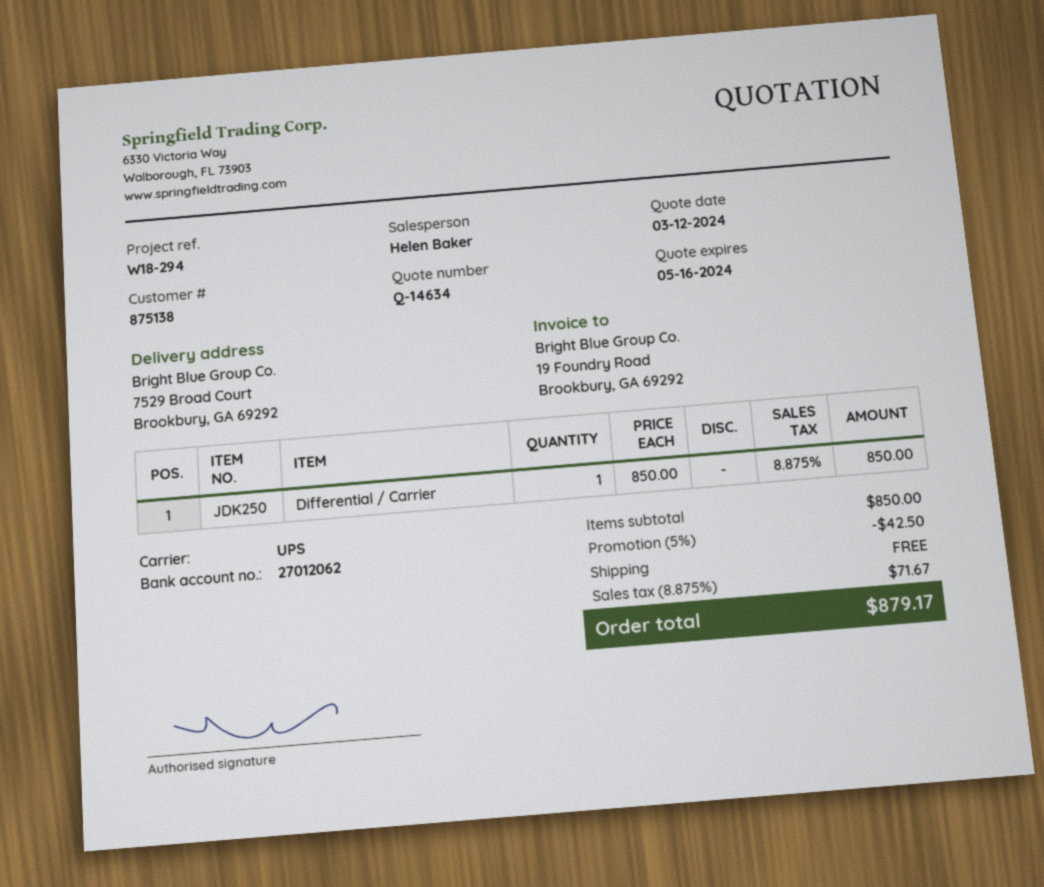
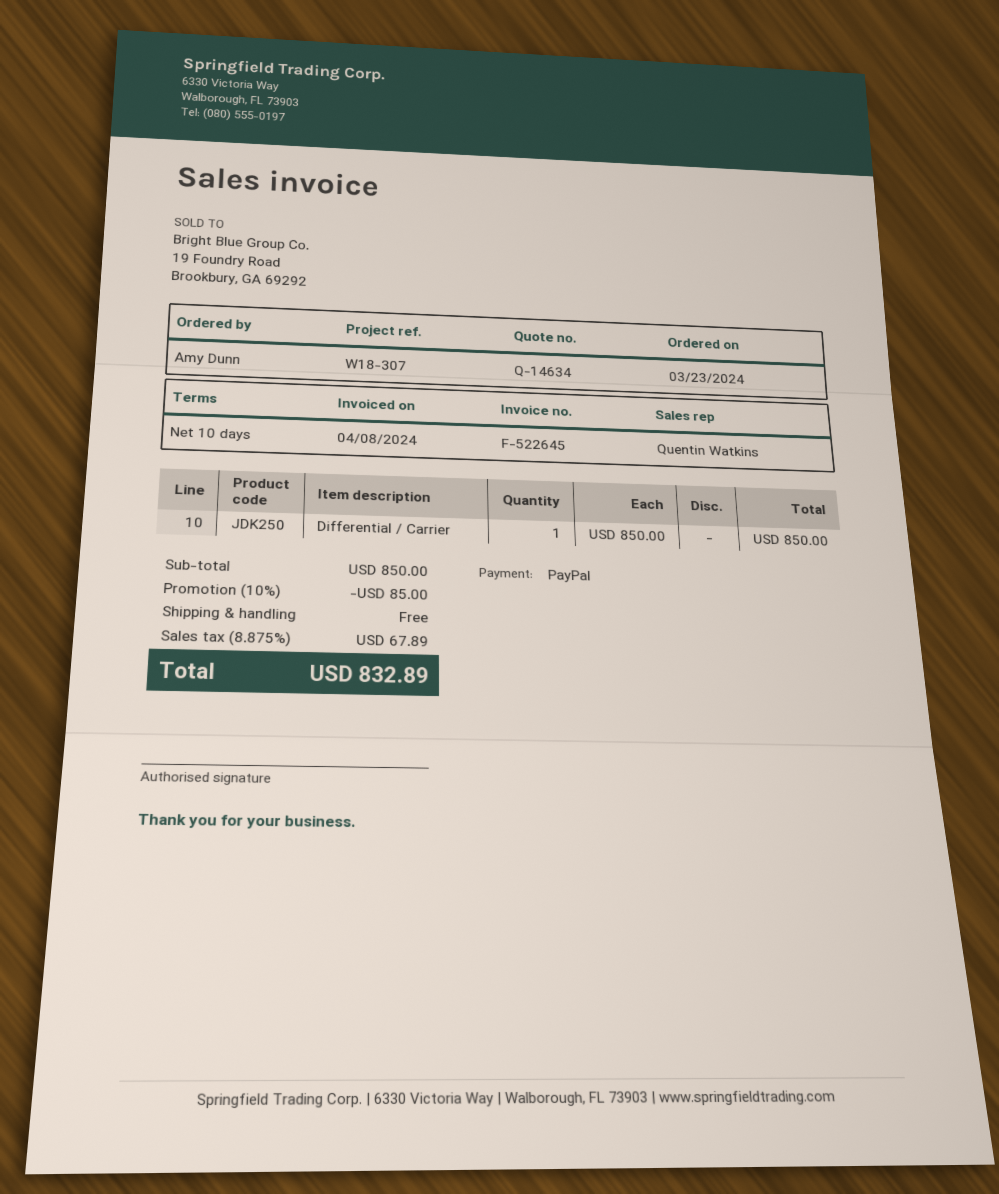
reference: W18-294 -> W18-307
sales rep: Helen Baker -> Quentin Watkins
discount: 5% = 42.50 -> 10% = 85.00
tax: 8.875% = 71.67 -> 8.875% = 67.89
total: 879.17 -> 832.89

